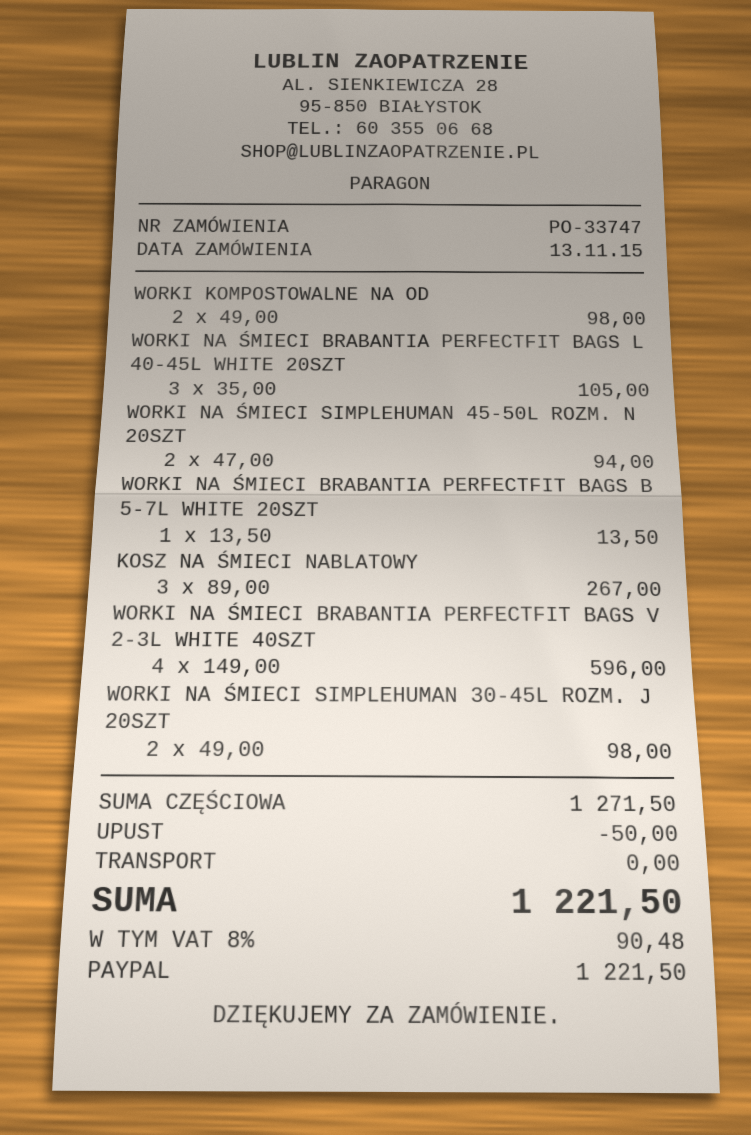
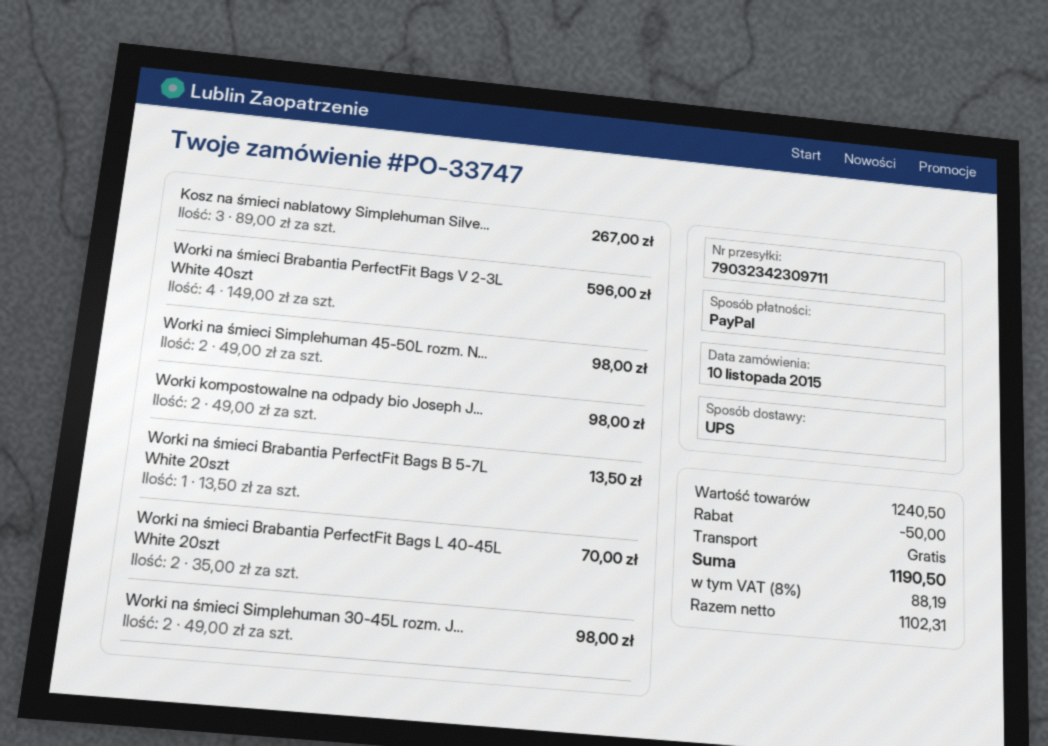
order date: 2015-11-13 -> 2015-11-10
WORKI NA ŚMIECI BRABANTIA PERFECTFIT BAGS L 40-45L WHITE 20SZT: 3 x 35.00 = 105.00 -> 2 x 35.00 = 70.00
WORKI NA ŚMIECI SIMPLEHUMAN 45-50L ROZM. N 20SZT: 2 x 47.00 = 94.00 -> 2 x 49.00 = 98.00
subtotal: 1271.50 -> 1240.50
tax: 8% = 90.48 -> 8% = 88.19
total: 1221.50 -> 1190.50

